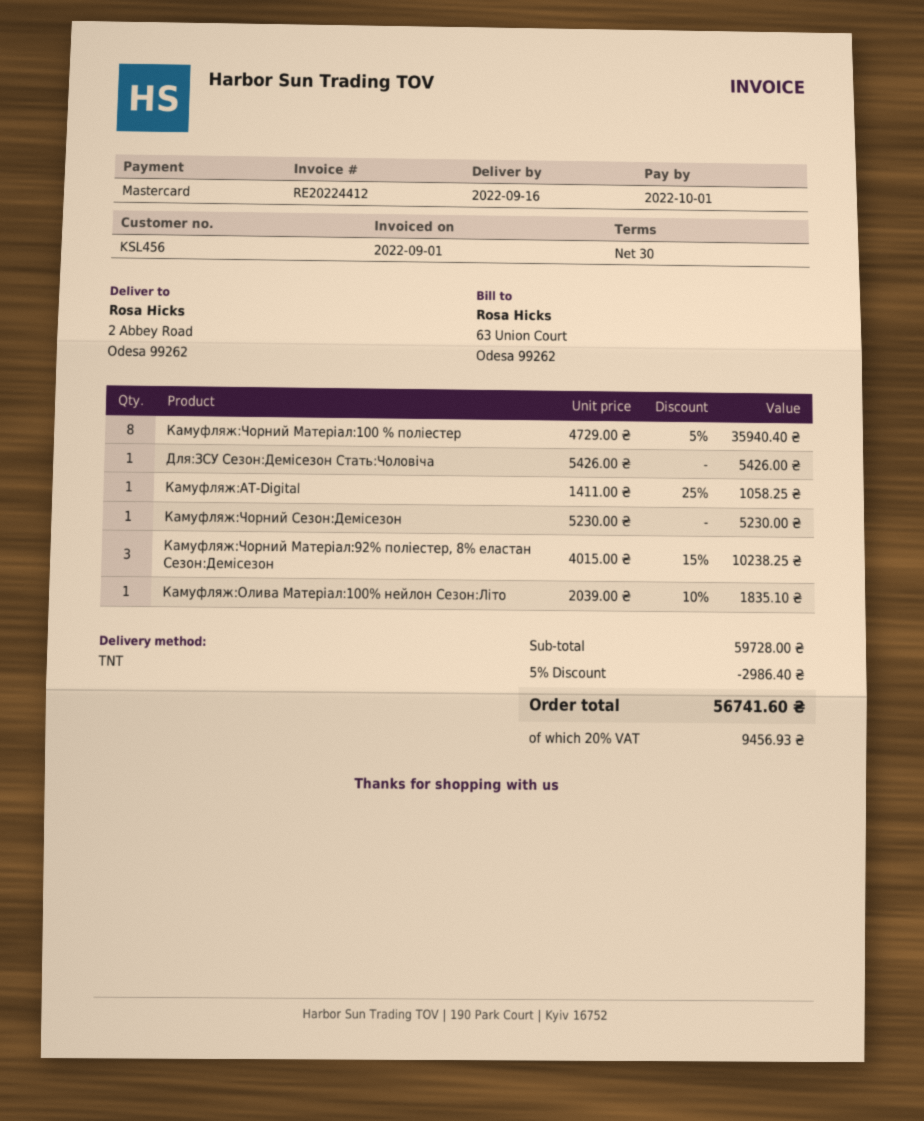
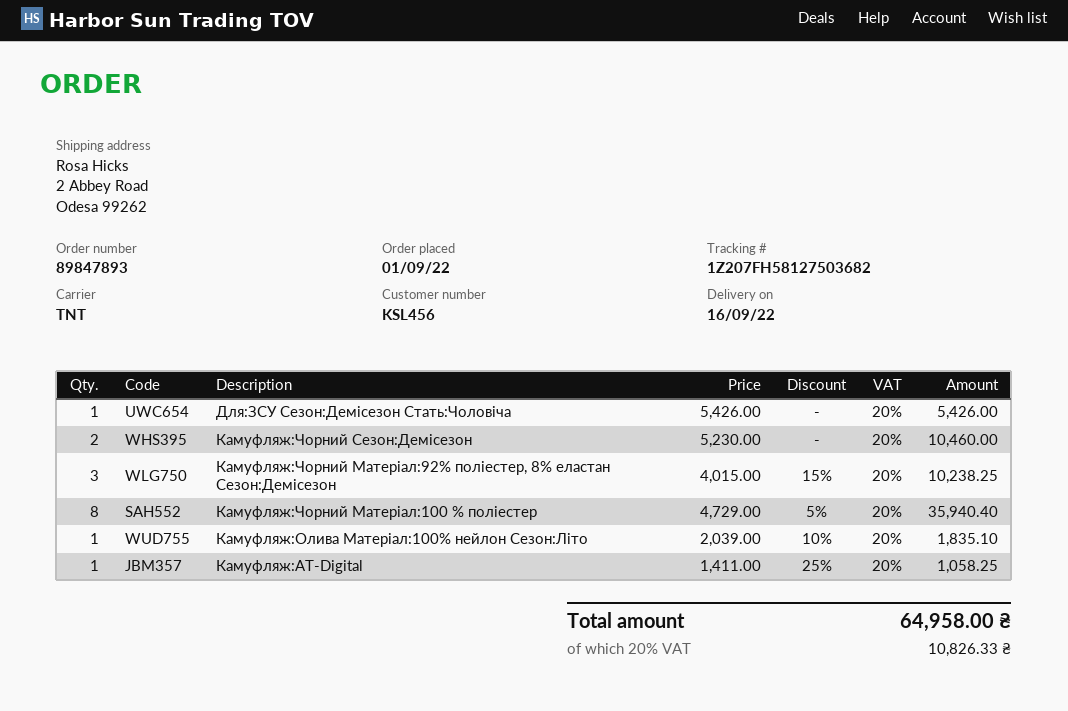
Камуфляж:Чорний Сезон:Демісезон: 1 x 5230.00 = 5230.00 -> 2 x 5230.00 = 10460.00
discount: 5% = 2986.40 -> none
tax: 20% = 9456.93 -> 20% = 10826.33
total: 56741.60 -> 64958.00

